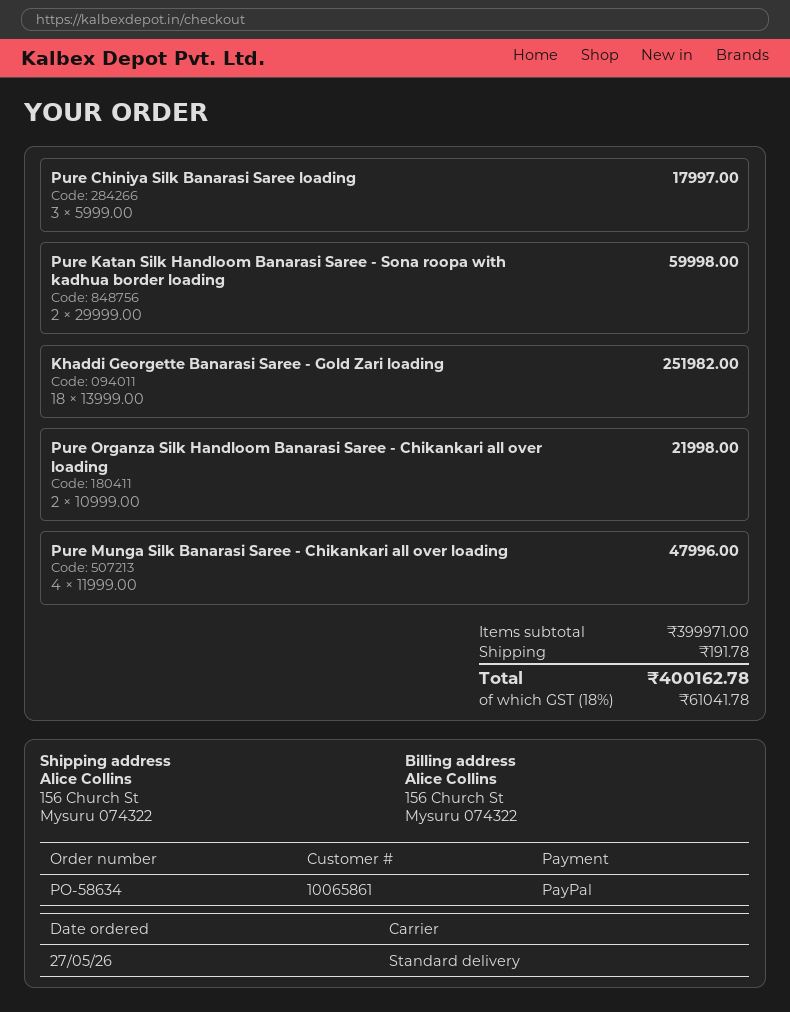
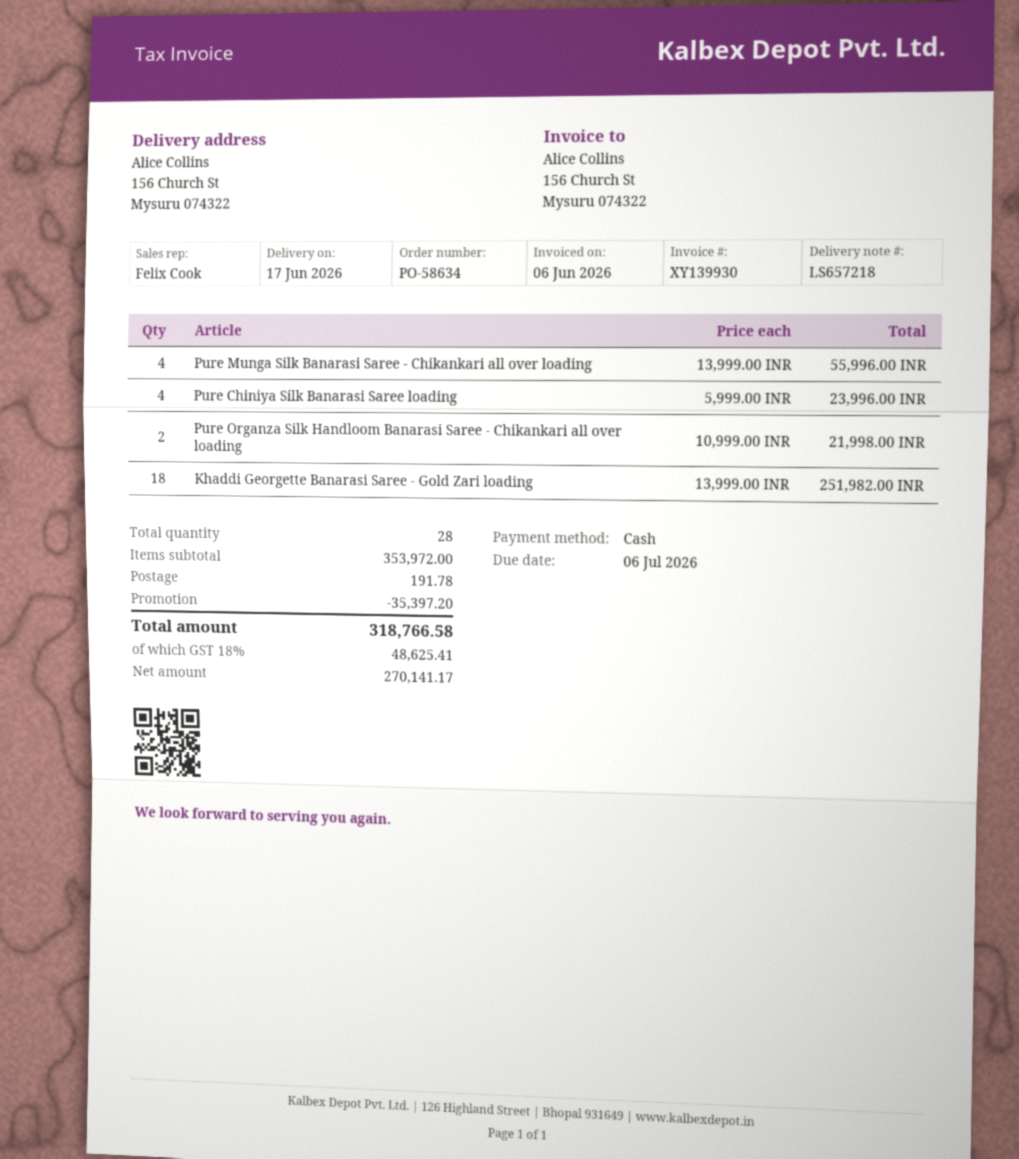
payment method: PayPal -> cash
Pure Chiniya Silk Banarasi Saree loading: 3 x 5999.00 = 17997.00 -> 4 x 5999.00 = 23996.00
Pure Katan Silk Handloom Banarasi Saree - Sona roopa with kadhua border loading: 2 x 29999.00 = 59998.00 -> none
Pure Munga Silk Banarasi Saree - Chikankari all over loading: 4 x 11999.00 = 47996.00 -> 4 x 13999.00 = 55996.00
subtotal: 399971.00 -> 353972.00
discount: none -> 35397.20
tax: 18% = 61041.78 -> 18% = 48625.41
total: 400162.78 -> 318766.58

